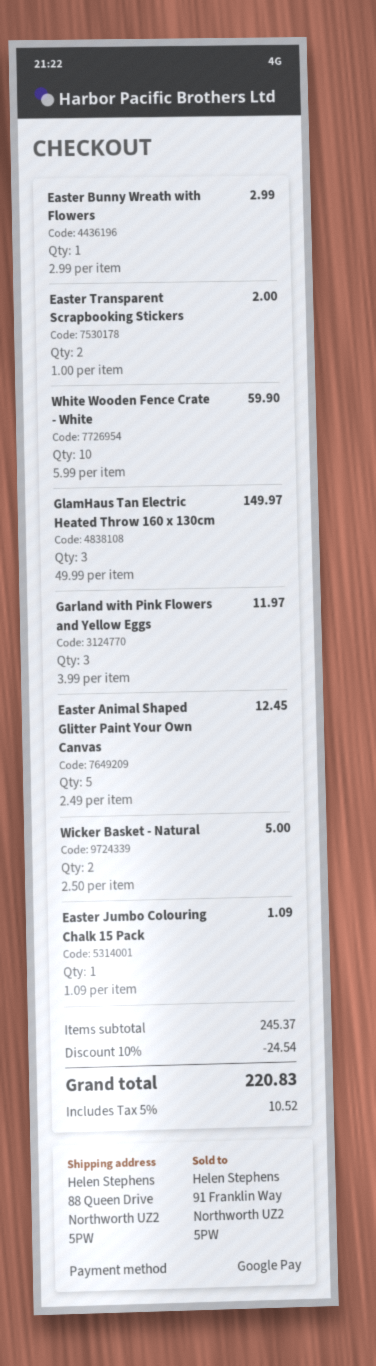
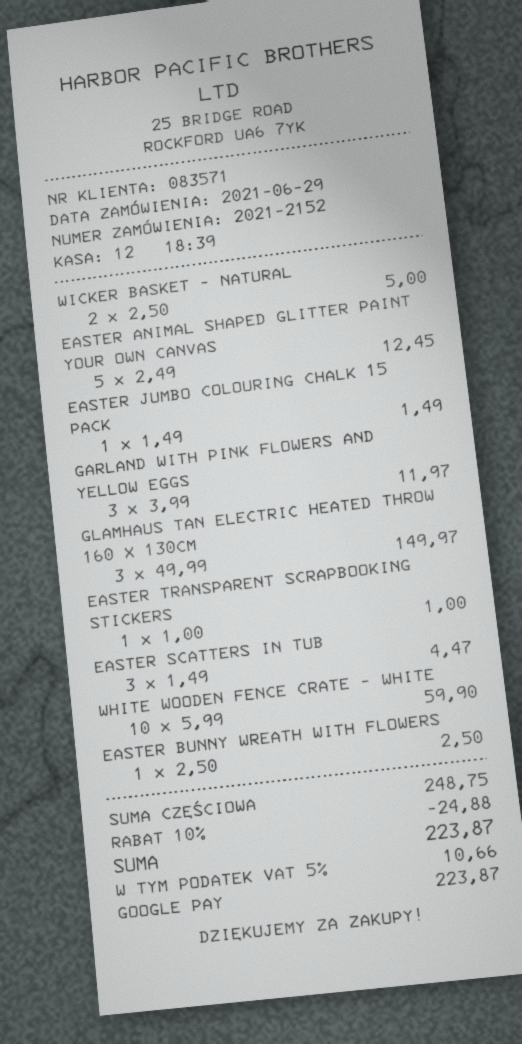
Easter Bunny Wreath with Flowers: 1 x 2.99 = 2.99 -> 1 x 2.50 = 2.50
Easter Transparent Scrapbooking Stickers: 2 x 1.00 = 2.00 -> 1 x 1.00 = 1.00
Easter Jumbo Colouring Chalk 15 Pack: 1 x 1.09 = 1.09 -> 1 x 1.49 = 1.49
EASTER SCATTERS IN TUB: none -> 3 x 1.49 = 4.47
subtotal: 245.37 -> 248.75
discount: 10% = 24.54 -> 10% = 24.88
tax: 5% = 10.52 -> 5% = 10.66
total: 220.83 -> 223.87

